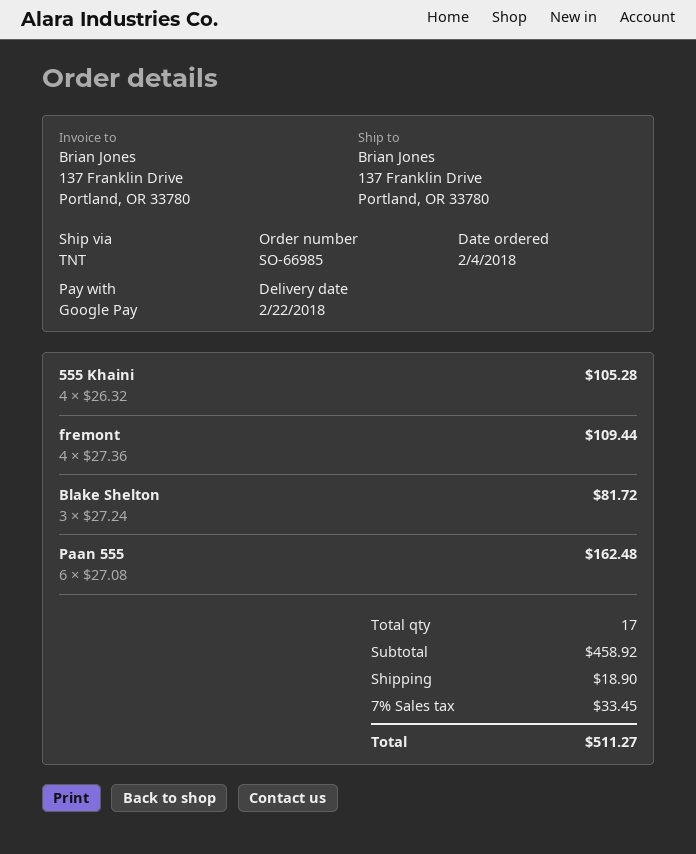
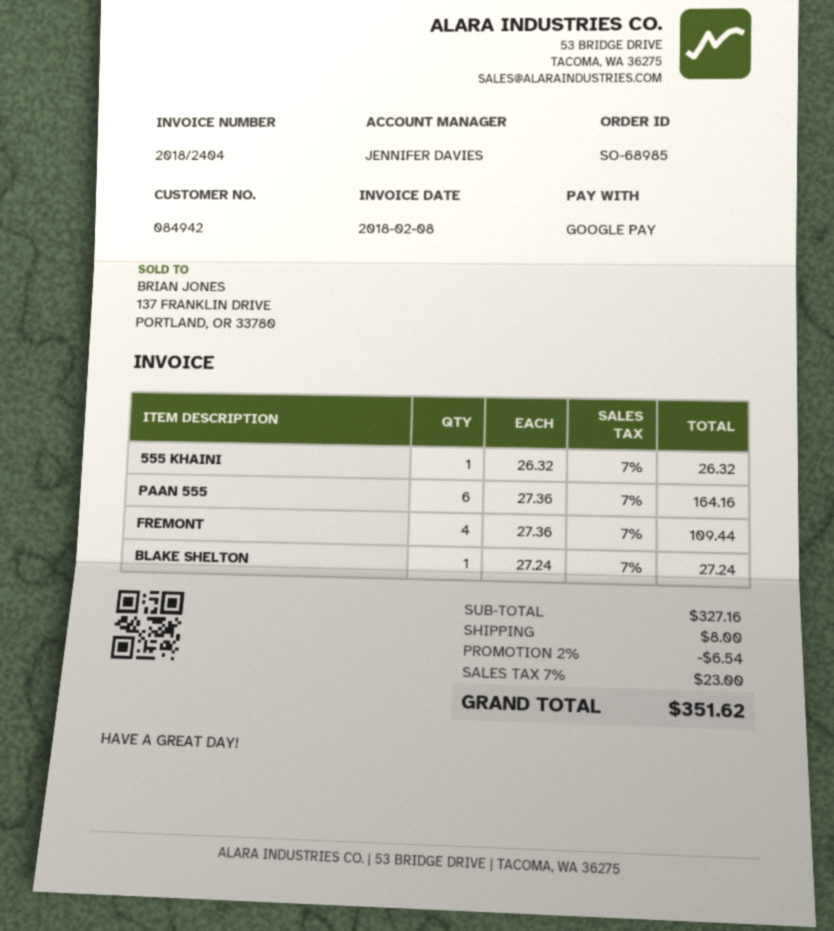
order number: SO-66985 -> SO-68985
555 Khaini: 4 x 26.32 = 105.28 -> 1 x 26.32 = 26.32
Blake Shelton: 3 x 27.24 = 81.72 -> 1 x 27.24 = 27.24
Paan 555: 6 x 27.08 = 162.48 -> 6 x 27.36 = 164.16
subtotal: 458.92 -> 327.16
discount: none -> 2% = 6.54
shipping: 18.90 -> 8.00
tax: 7% = 33.45 -> 7% = 23.00
total: 511.27 -> 351.62

